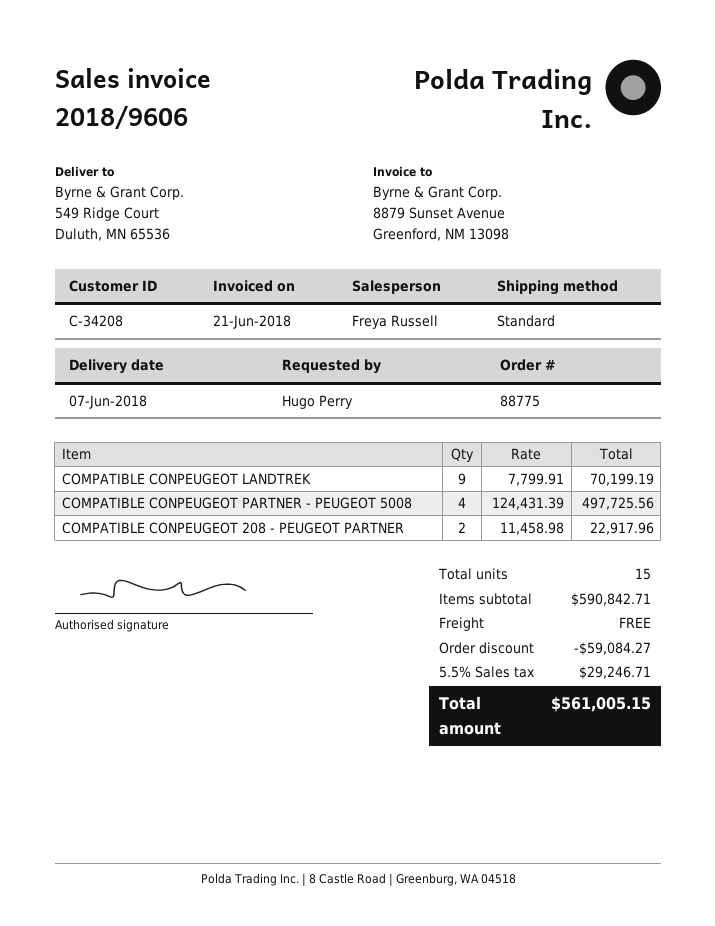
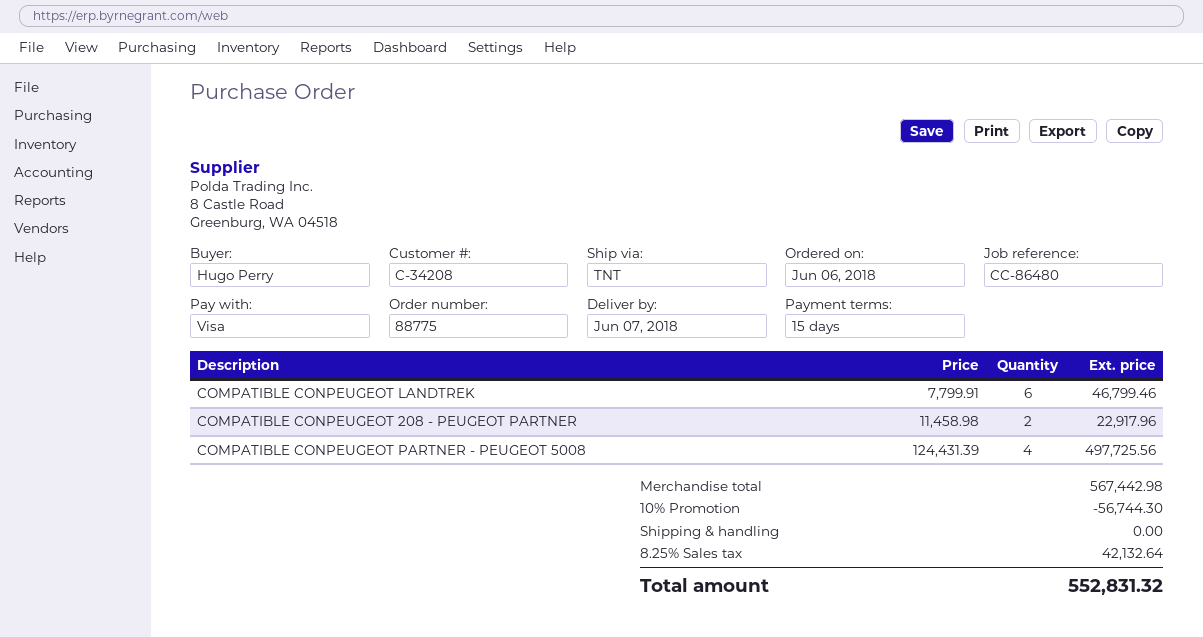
shipping method: standard -> TNT
COMPATIBLE CONPEUGEOT LANDTREK: 9 x 7799.91 = 70199.19 -> 6 x 7799.91 = 46799.46
subtotal: 590842.71 -> 567442.98
discount: 59084.27 -> 56744.30
tax: 5.5% = 29246.71 -> 8.25% = 42132.64
total: 561005.15 -> 552831.32

